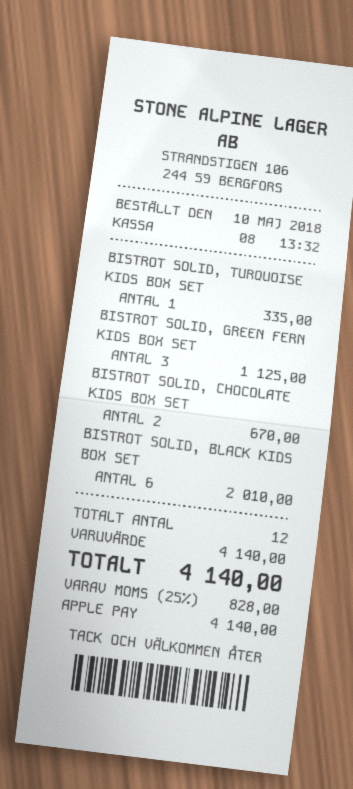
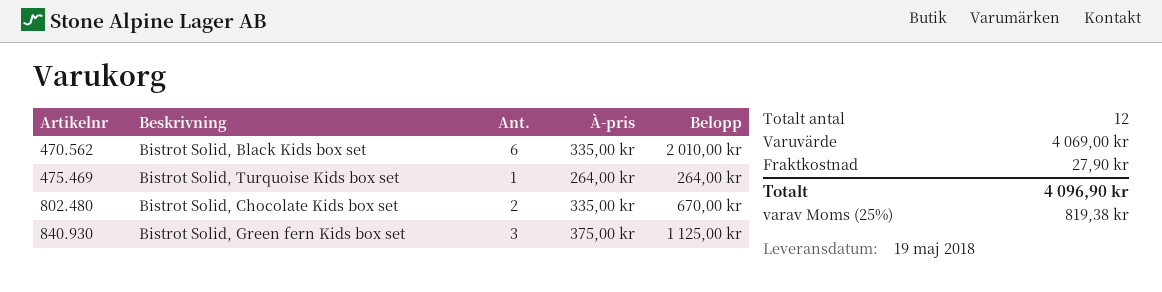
BISTROT SOLID, TURQUOISE KIDS BOX SET: 1 for 335.00 -> 1 for 264.00
subtotal: 4140.00 -> 4069.00
shipping: none -> 27.90
tax: 25% = 828.00 -> 25% = 819.38
total: 4140.00 -> 4096.90

